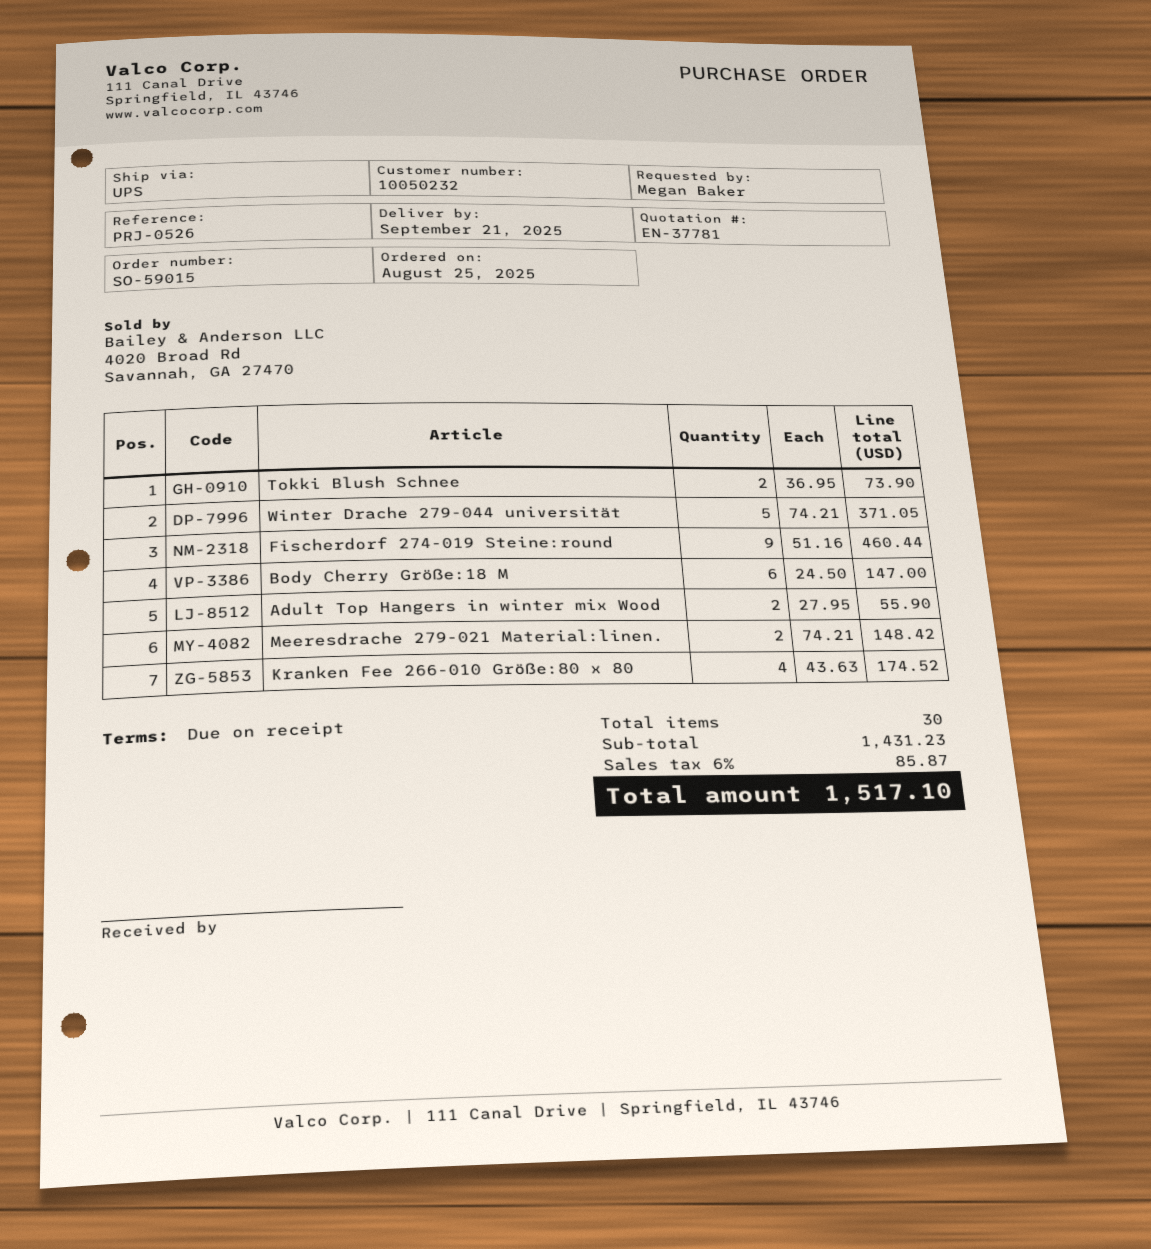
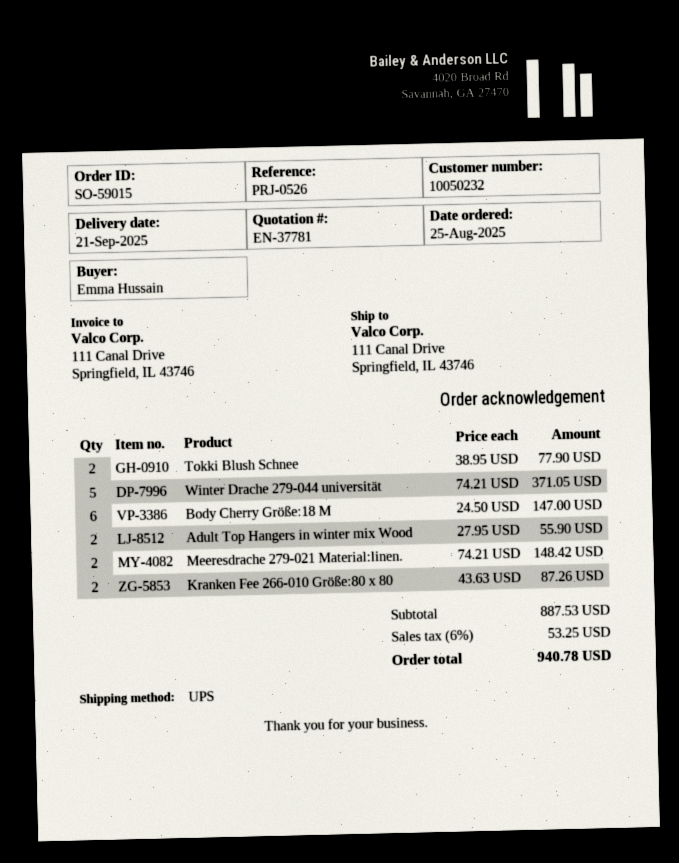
ordered by: Megan Baker -> Emma Hussain
Tokki Blush Schnee: 2 x 36.95 = 73.90 -> 2 x 38.95 = 77.90
Fischerdorf 274-019 Steine:round: 9 x 51.16 = 460.44 -> none
Kranken Fee 266-010 Größe:80 x 80: 4 x 43.63 = 174.52 -> 2 x 43.63 = 87.26
subtotal: 1431.23 -> 887.53
tax: 6% = 85.87 -> 6% = 53.25
total: 1517.10 -> 940.78

